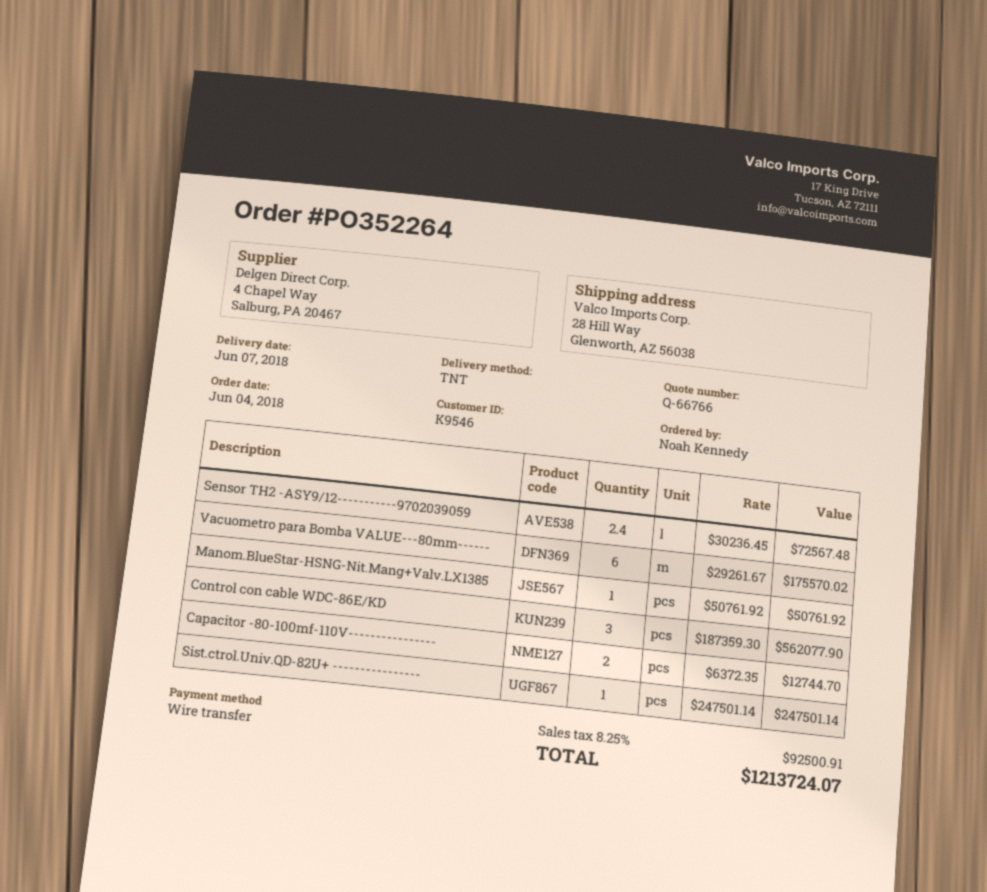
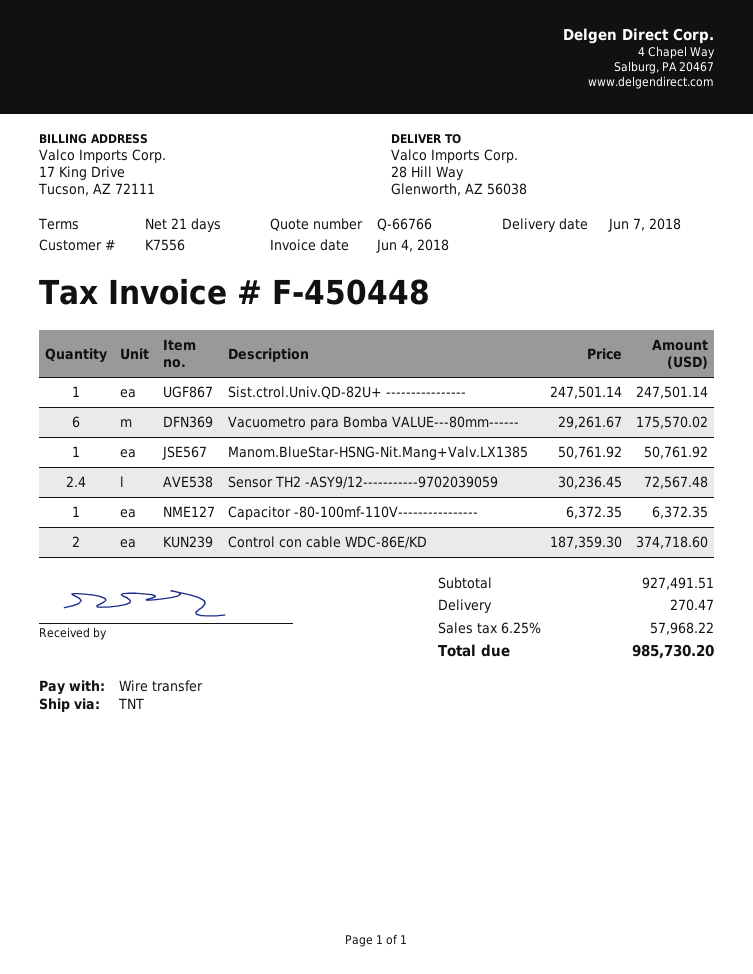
customer number: K9546 -> K7556
Control con cable WDC-86E/KD: 3 x 187359.30 = 562077.90 -> 2 x 187359.30 = 374718.60
Capacitor -80-100mf-110V----------------: 2 x 6372.35 = 12744.70 -> 1 x 6372.35 = 6372.35
shipping: none -> 270.47
tax: 8.25% = 92500.91 -> 6.25% = 57968.22
total: 1213724.07 -> 985730.20

